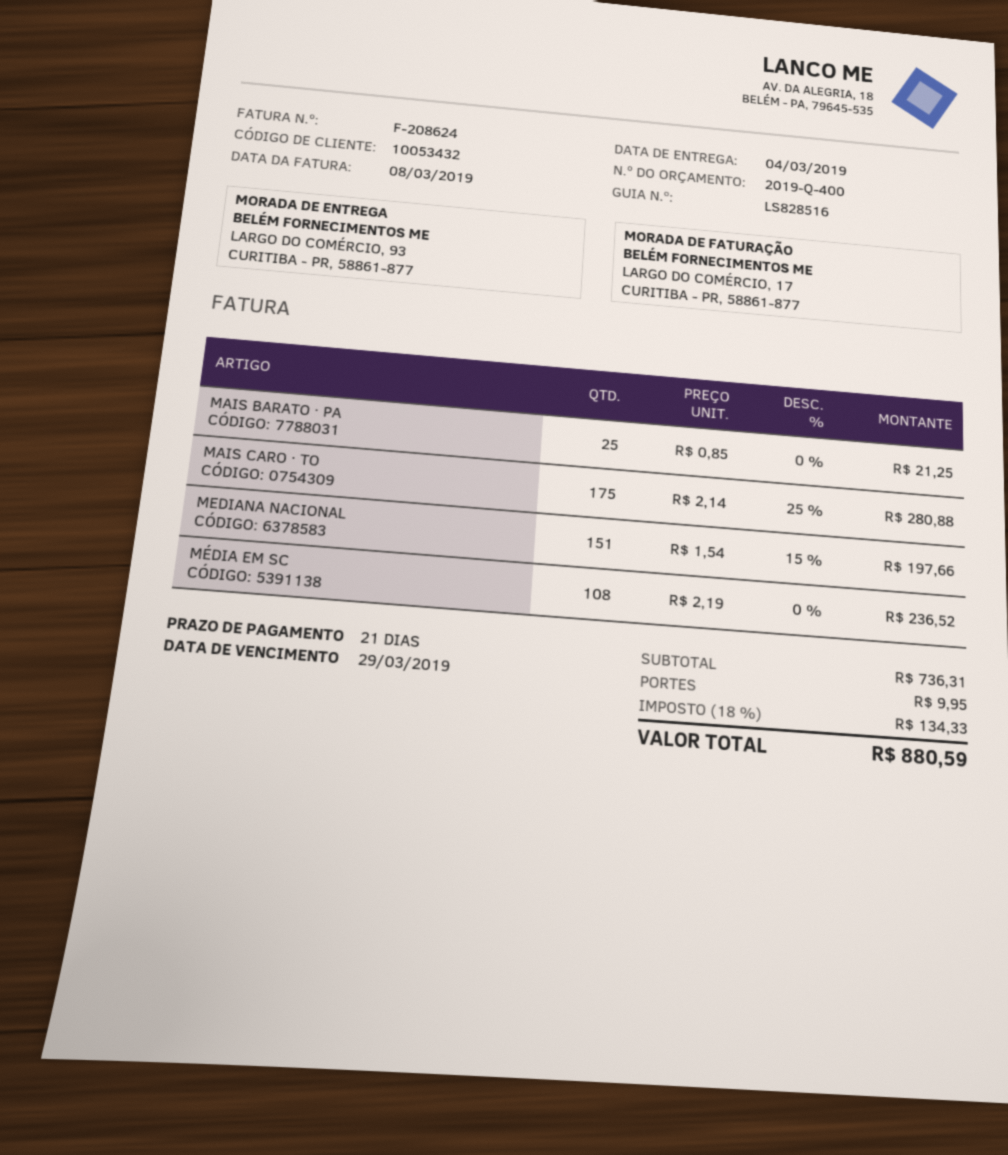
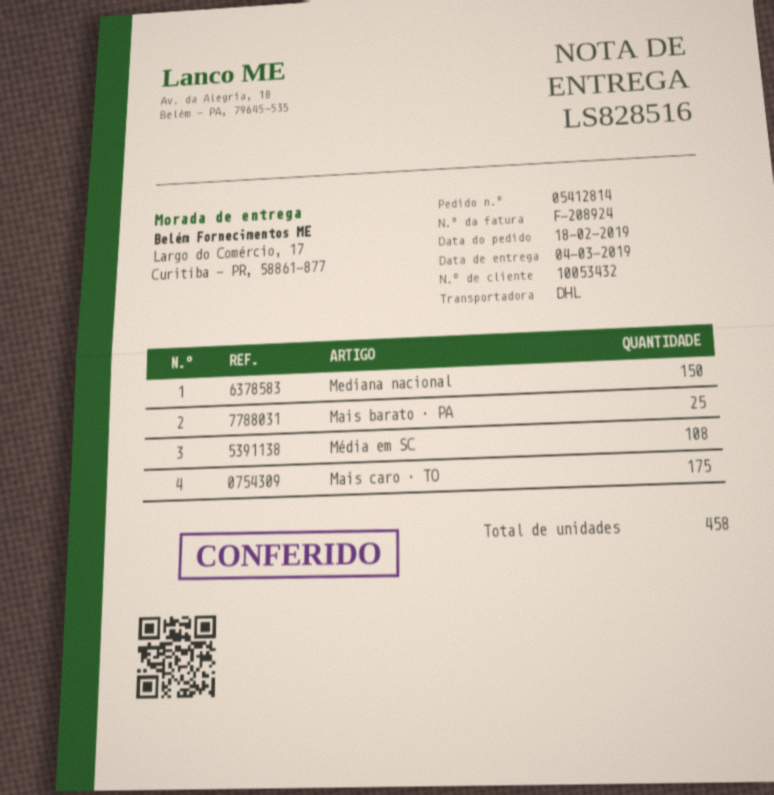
invoice number: F-208624 -> F-208924
ship to: LARGO DO COMÉRCIO, 93, CURITIBA - PR, 58861-877 -> Largo do Comércio, 17, Curitiba - PR, 58861-877
MEDIANA NACIONAL: 151 -> 150

